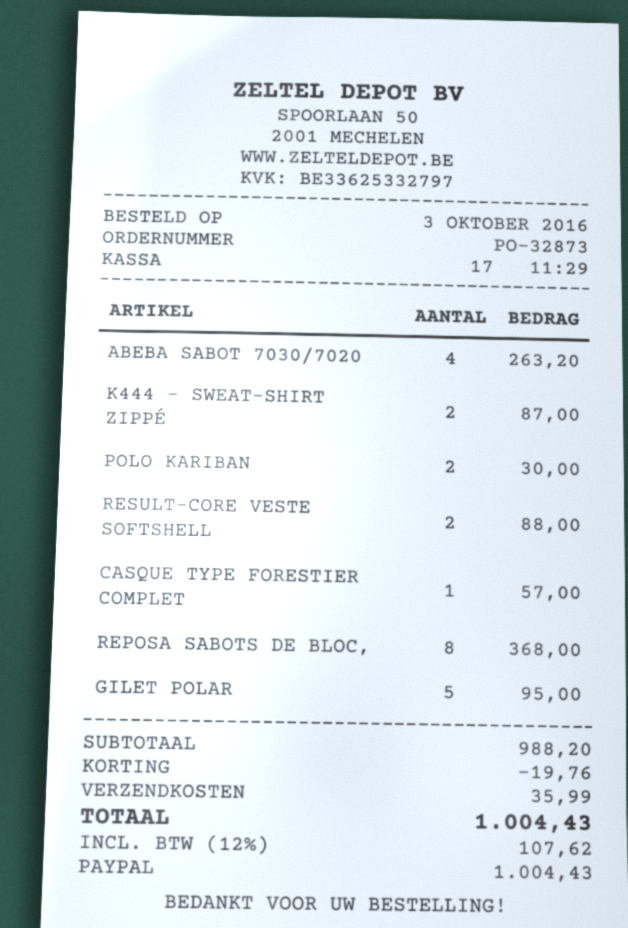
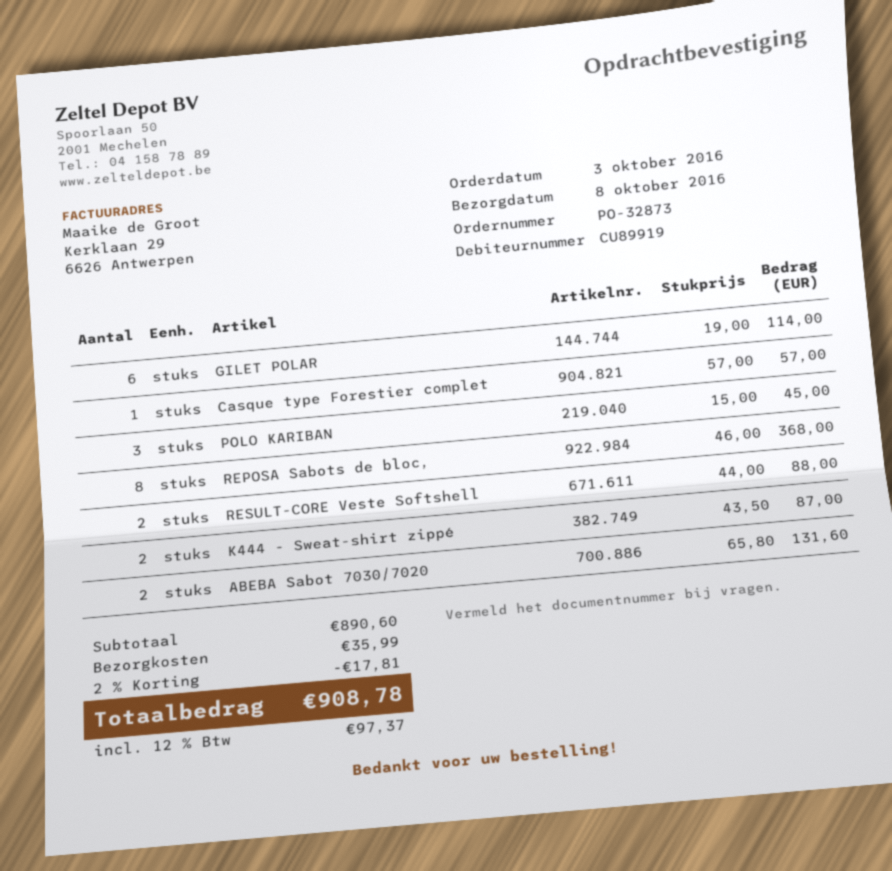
ABEBA SABOT 7030/7020: 4 for 263.20 -> 2 for 131.60
POLO KARIBAN: 2 for 30.00 -> 3 for 45.00
GILET POLAR: 5 for 95.00 -> 6 for 114.00
subtotal: 988.20 -> 890.60
discount: 19.76 -> 17.81
tax: 12% = 107.62 -> 12% = 97.37
total: 1004.43 -> 908.78

